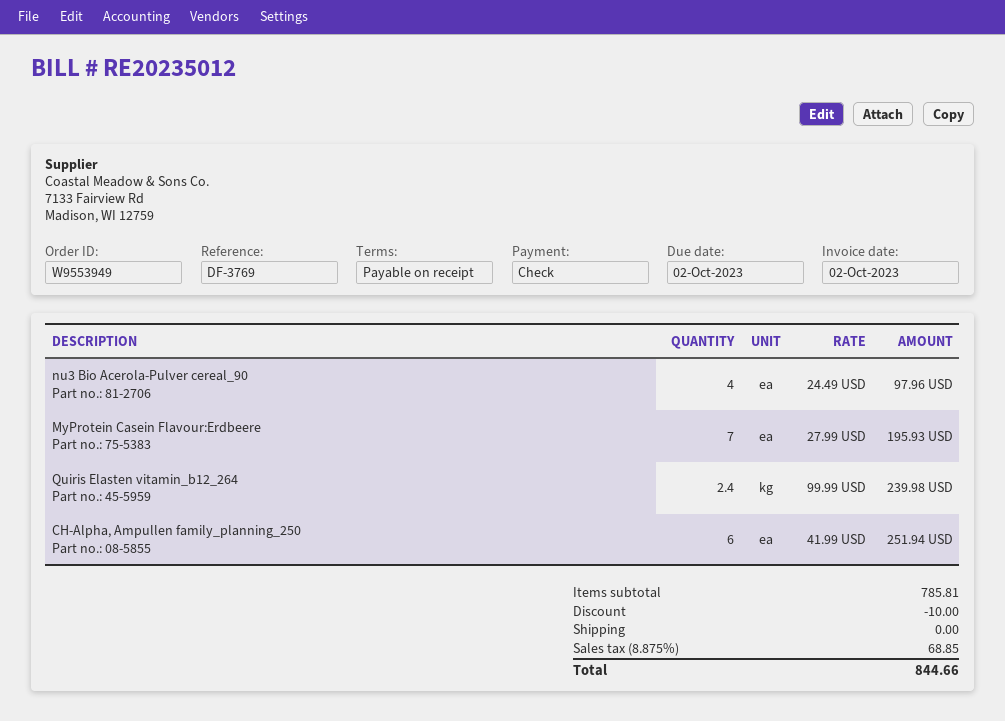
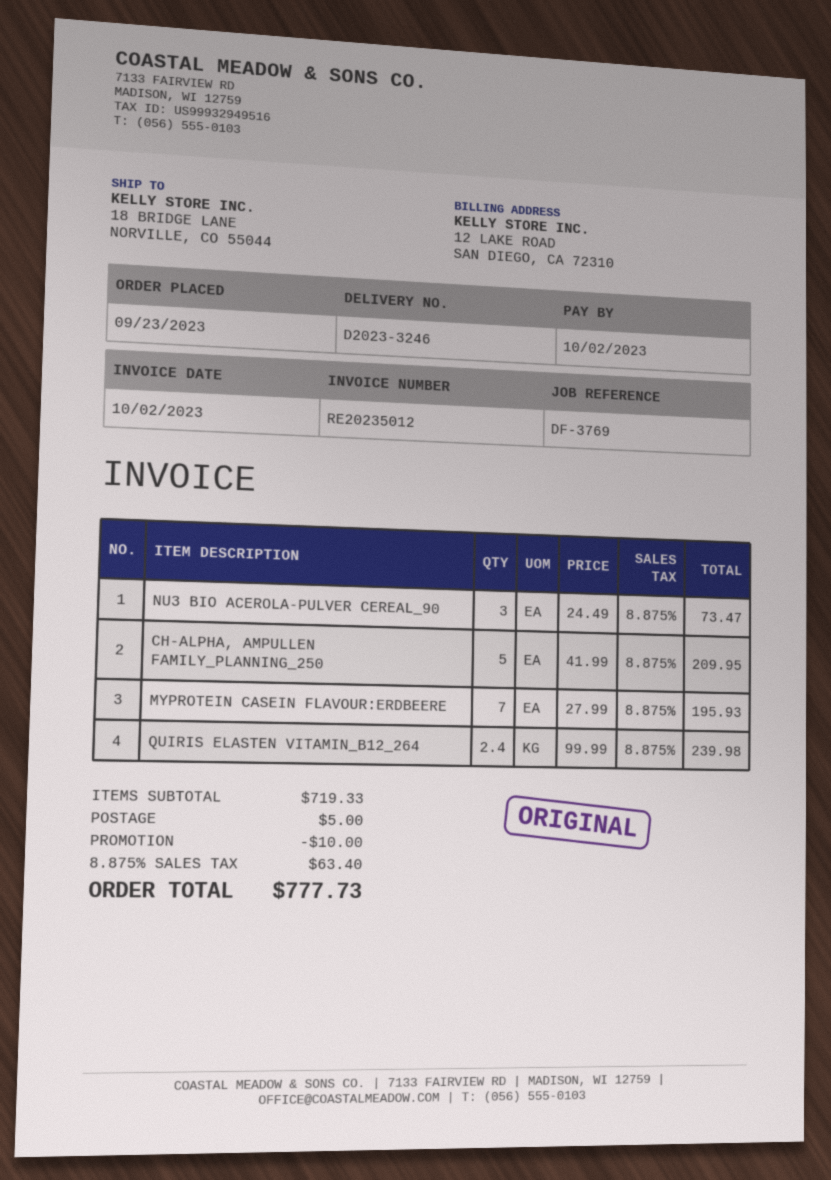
nu3 Bio Acerola-Pulver cereal_90: 4 x 24.49 = 97.96 -> 3 x 24.49 = 73.47
CH-Alpha, Ampullen family_planning_250: 6 x 41.99 = 251.94 -> 5 x 41.99 = 209.95
subtotal: 785.81 -> 719.33
shipping: 0.00 -> 5.00
tax: 8.875% = 68.85 -> 8.875% = 63.40
total: 844.66 -> 777.73

